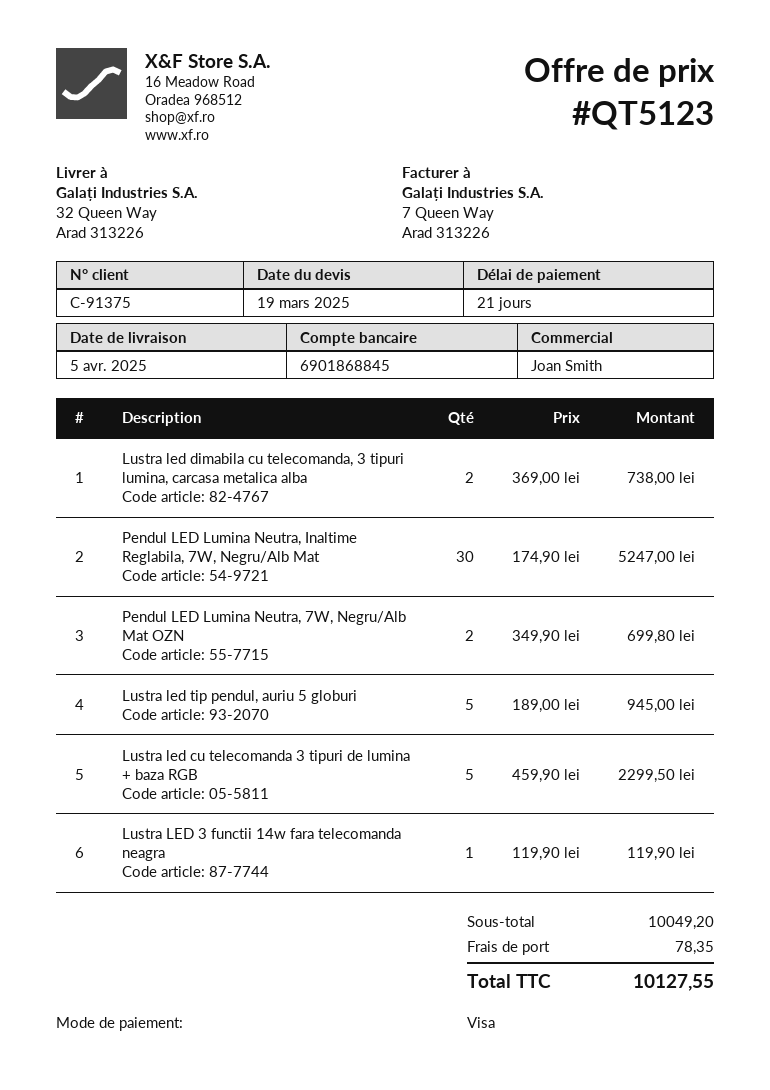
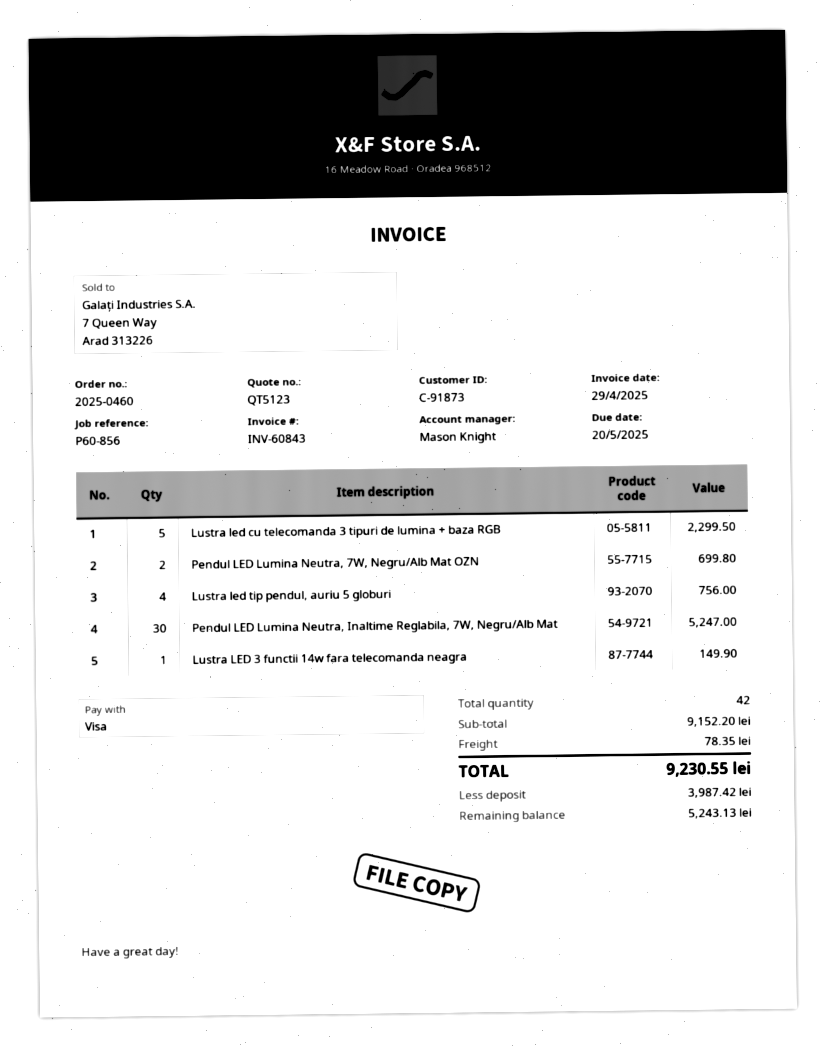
customer number: C-91375 -> C-91873
sales rep: Joan Smith -> Mason Knight
Lustra led dimabila cu telecomanda, 3 tipuri lumina, carcasa metalica alba: 2 for 738.00 -> none
Lustra led tip pendul, auriu 5 globuri: 5 for 945.00 -> 4 for 756.00
Lustra LED 3 functii 14w fara telecomanda neagra: 1 for 119.90 -> 1 for 149.90
subtotal: 10049.20 -> 9152.20
total: 10127.55 -> 9230.55

